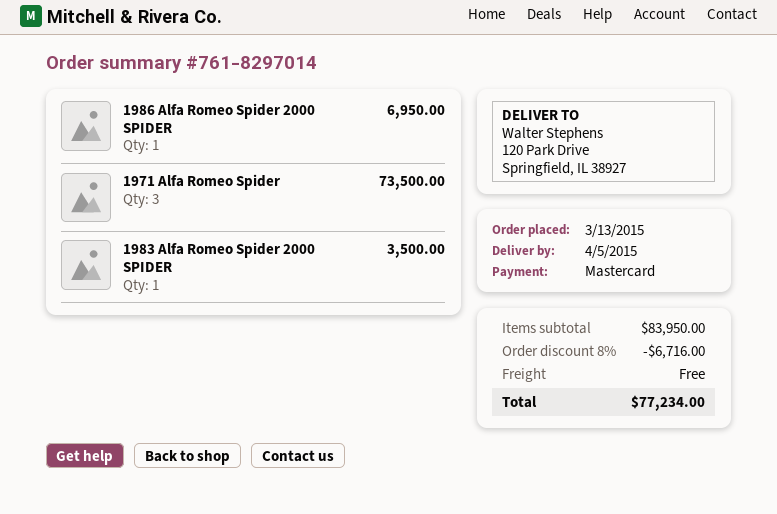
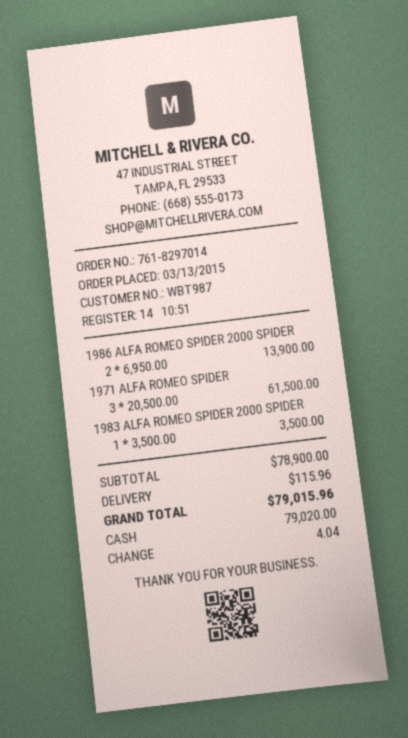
payment method: Mastercard -> cash
1986 Alfa Romeo Spider 2000 SPIDER: 1 for 6950.00 -> 2 for 13900.00
1971 Alfa Romeo Spider: 3 for 73500.00 -> 3 for 61500.00
subtotal: 83950.00 -> 78900.00
discount: 8% = 6716.00 -> none
shipping: 0.00 -> 115.96
total: 77234.00 -> 79015.96

